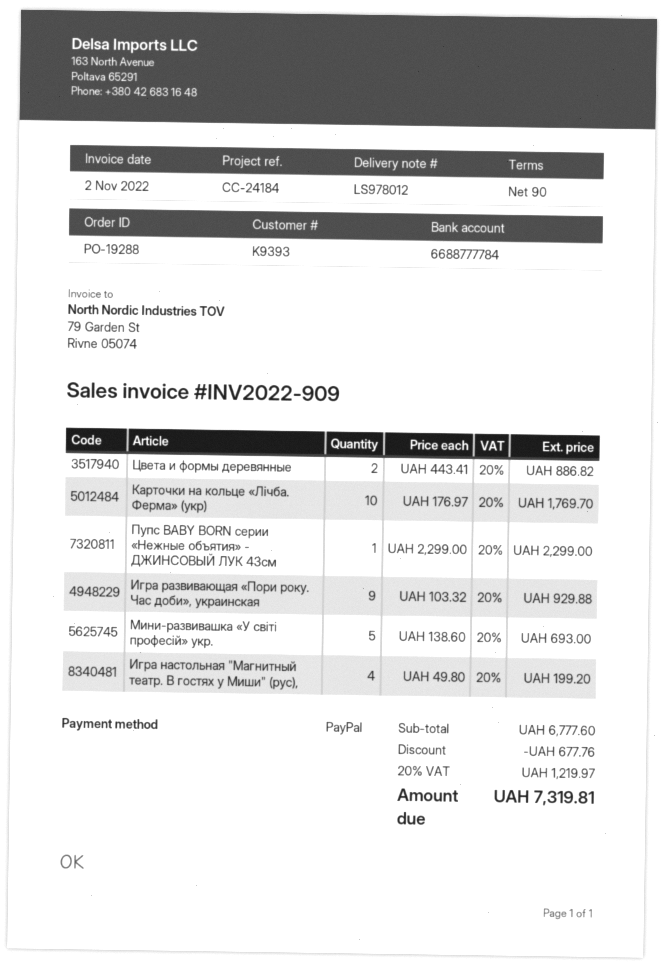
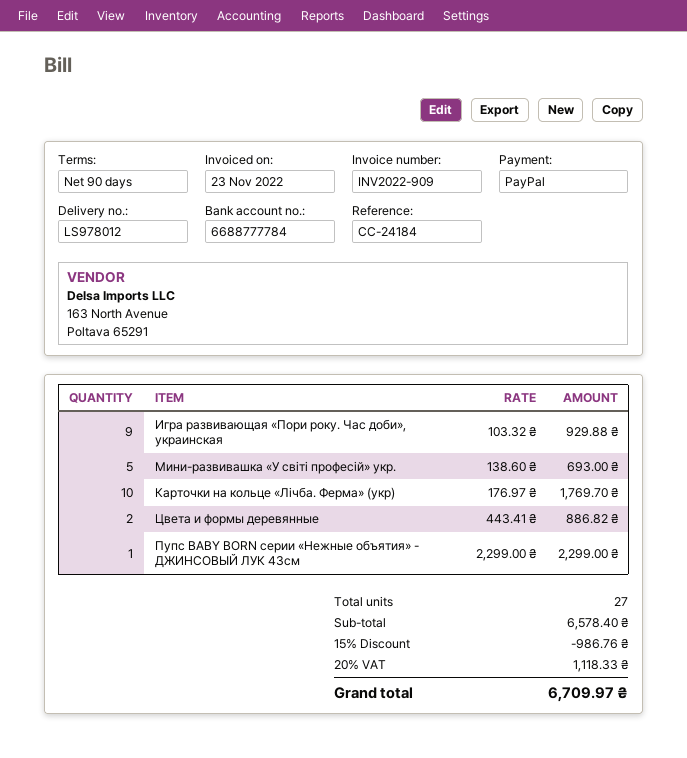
invoice date: 2022-11-02 -> 2022-11-23
Игра настольная "Магнитный театр. В гостях у Миши" (рус),: 4 x 49.80 = 199.20 -> none
subtotal: 6777.60 -> 6578.40
discount: 677.76 -> 986.76
tax: 20% = 1219.97 -> 20% = 1118.33
total: 7319.81 -> 6709.97

